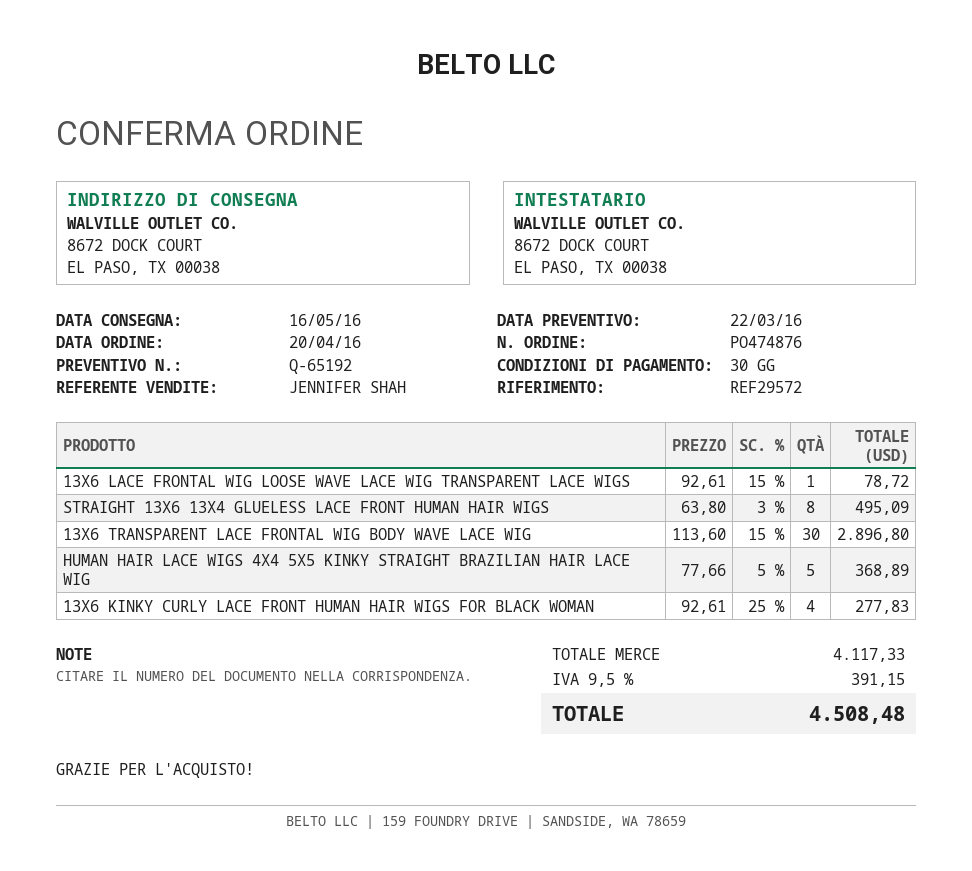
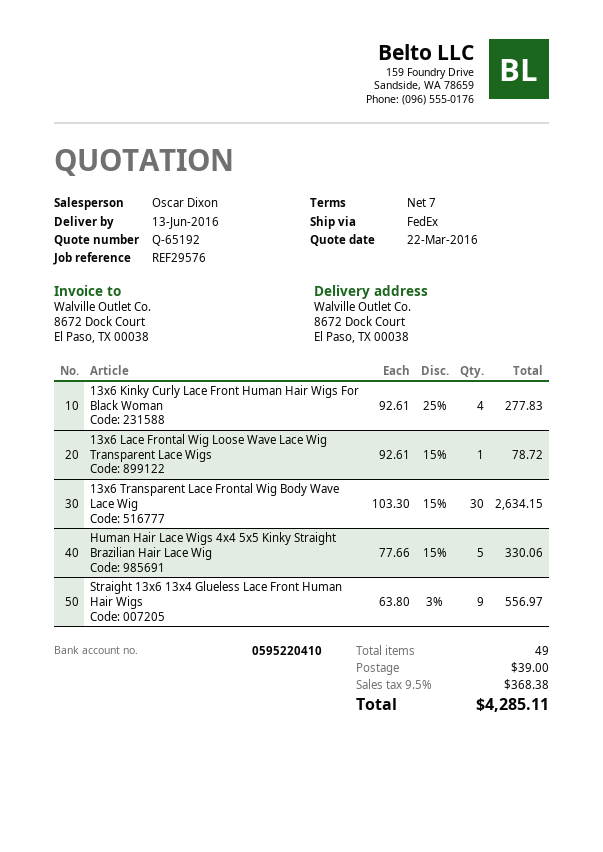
delivery date: 2016-05-16 -> 2016-06-13
payment terms: 30 days -> 7 days
reference: REF29572 -> REF29576
sales rep: JENNIFER SHAH -> Oscar Dixon
STRAIGHT 13X6 13X4 GLUELESS LACE FRONT HUMAN HAIR WIGS: 8 x 63.80 - 3% = 495.09 -> 9 x 63.80 - 3% = 556.97
13X6 TRANSPARENT LACE FRONTAL WIG BODY WAVE LACE WIG: 30 x 113.60 - 15% = 2896.80 -> 30 x 103.30 - 15% = 2634.15
HUMAN HAIR LACE WIGS 4X4 5X5 KINKY STRAIGHT BRAZILIAN HAIR LACE WIG: 5 x 77.66 - 5% = 368.89 -> 5 x 77.66 - 15% = 330.06
shipping: none -> 39.00
tax: 9.5% = 391.15 -> 9.5% = 368.38
total: 4508.48 -> 4285.11

